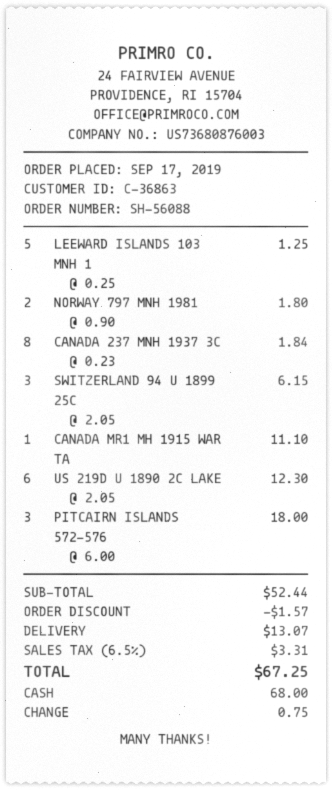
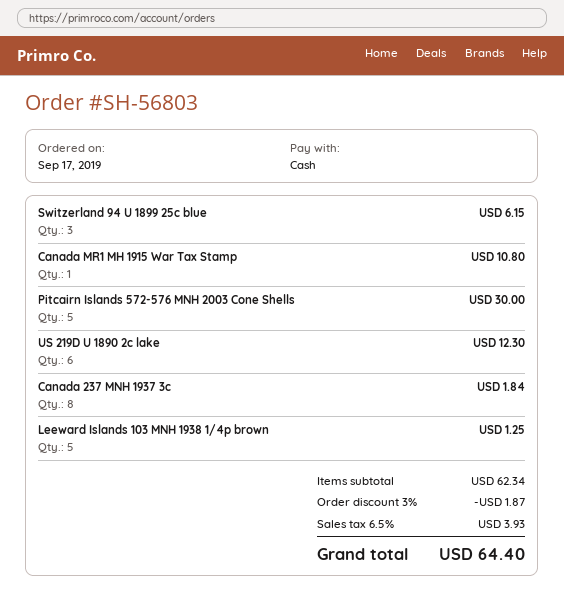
order number: SH-56088 -> SH-56803
NORWAY 797 MNH 1981: 2 for 1.80 -> none
CANADA MR1 MH 1915 WAR TA: 1 for 11.10 -> 1 for 10.80
PITCAIRN ISLANDS 572-576: 3 for 18.00 -> 5 for 30.00
subtotal: 52.44 -> 62.34
discount: 1.57 -> 1.87
shipping: 13.07 -> none
tax: 6.5% = 3.31 -> 6.5% = 3.93
total: 67.25 -> 64.40

